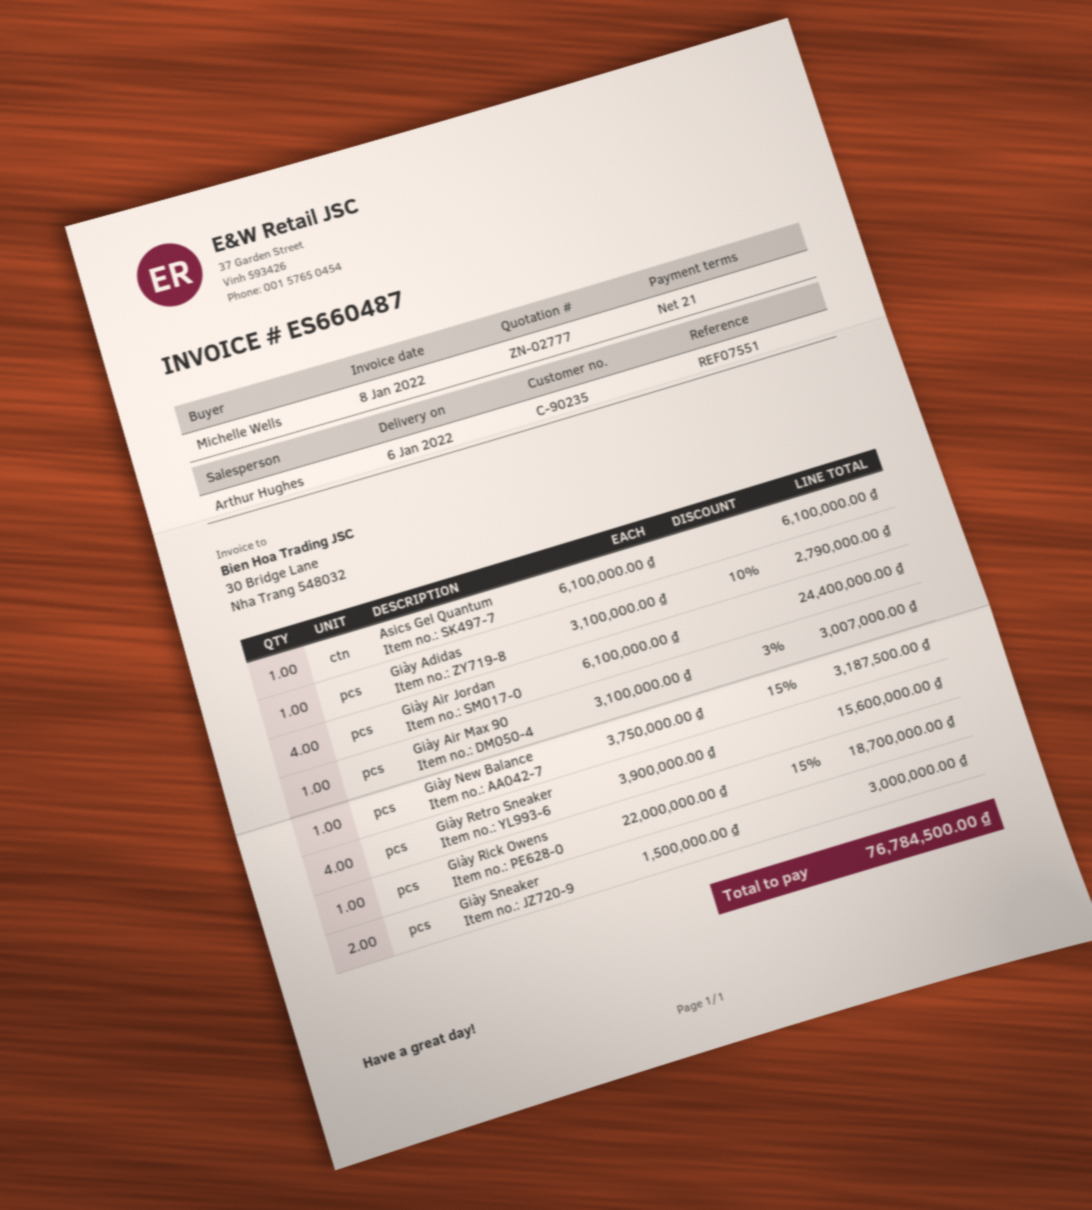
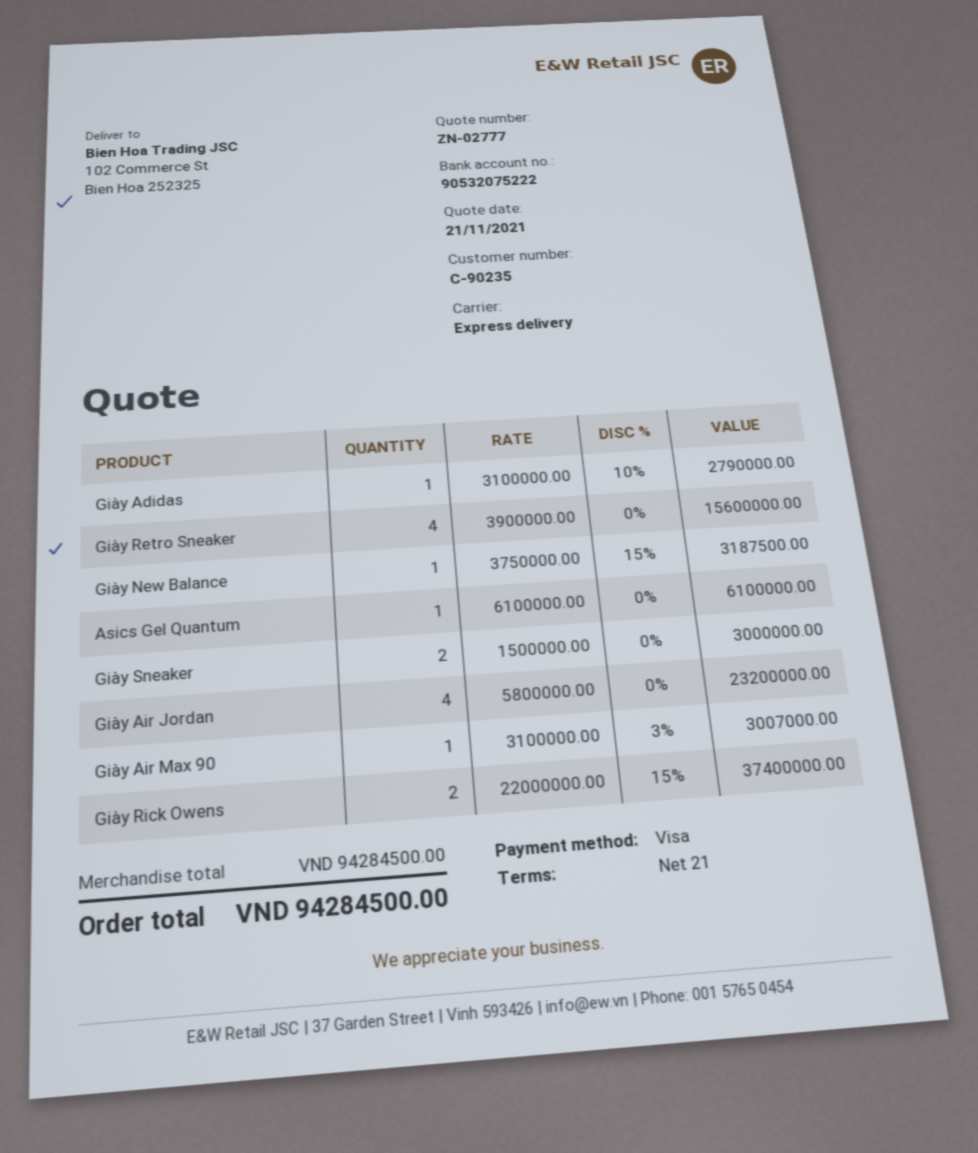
Giày Air Jordan: 4 x 6100000.00 = 24400000.00 -> 4 x 5800000.00 = 23200000.00
Giày Rick Owens: 1 x 22000000.00 - 15% = 18700000.00 -> 2 x 22000000.00 - 15% = 37400000.00
total: 76784500.00 -> 94284500.00

